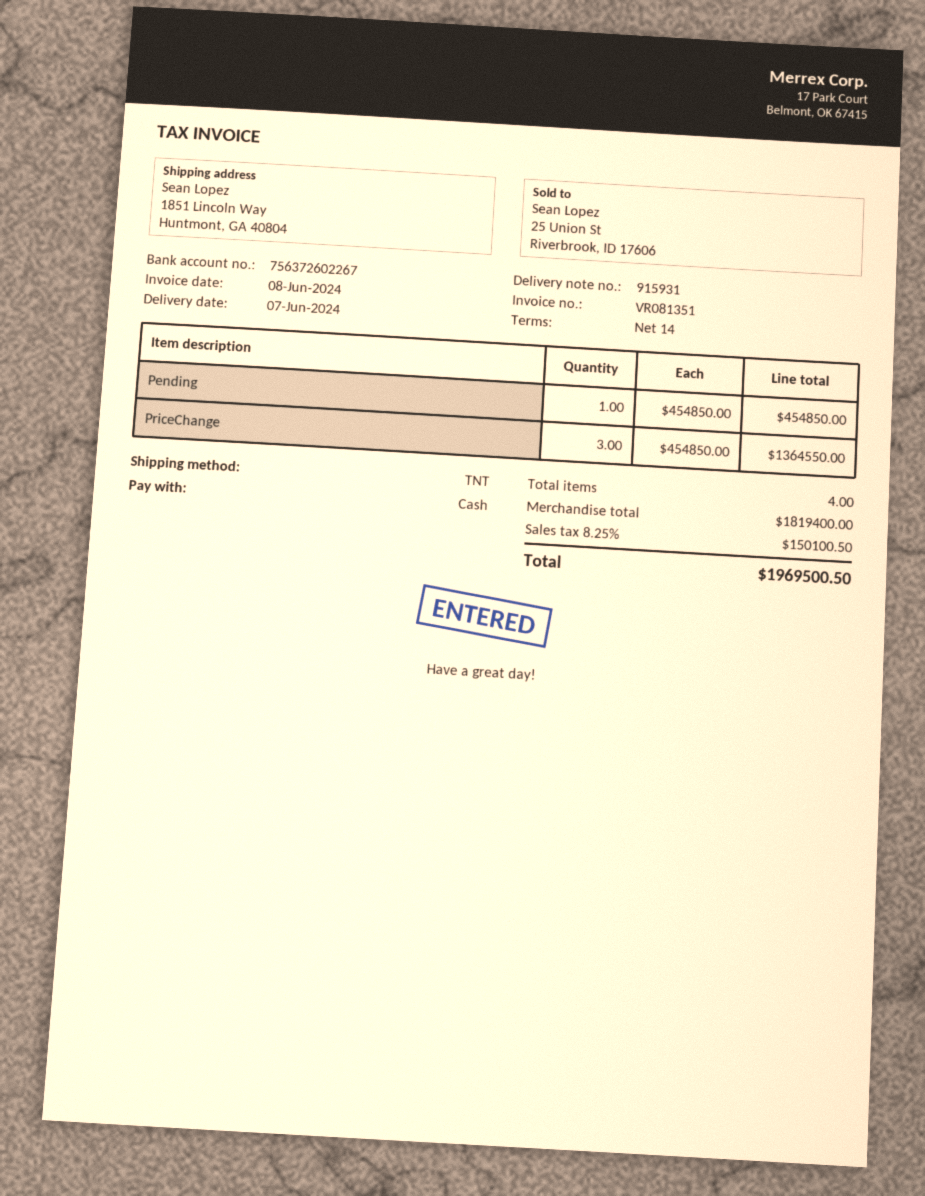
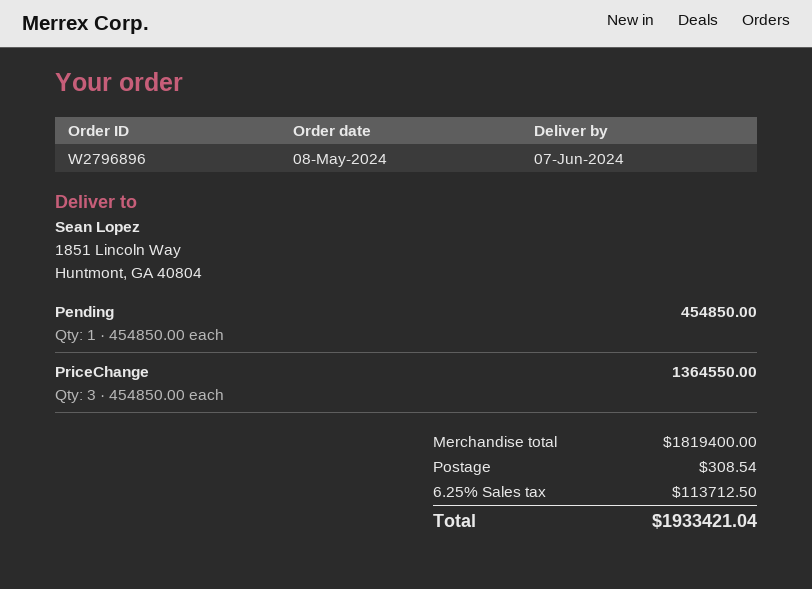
shipping: none -> 308.54
tax: 8.25% = 150100.50 -> 6.25% = 113712.50
total: 1969500.50 -> 1933421.04

